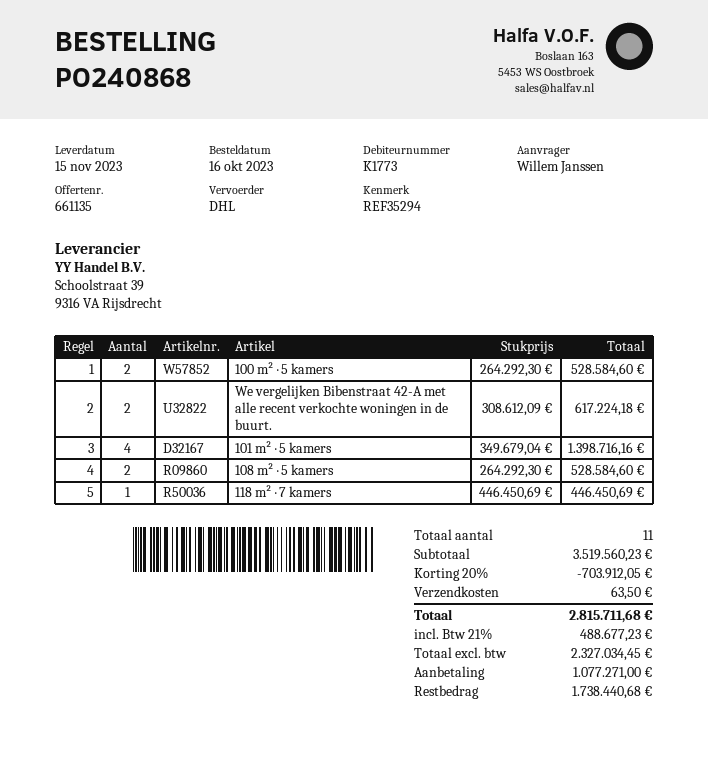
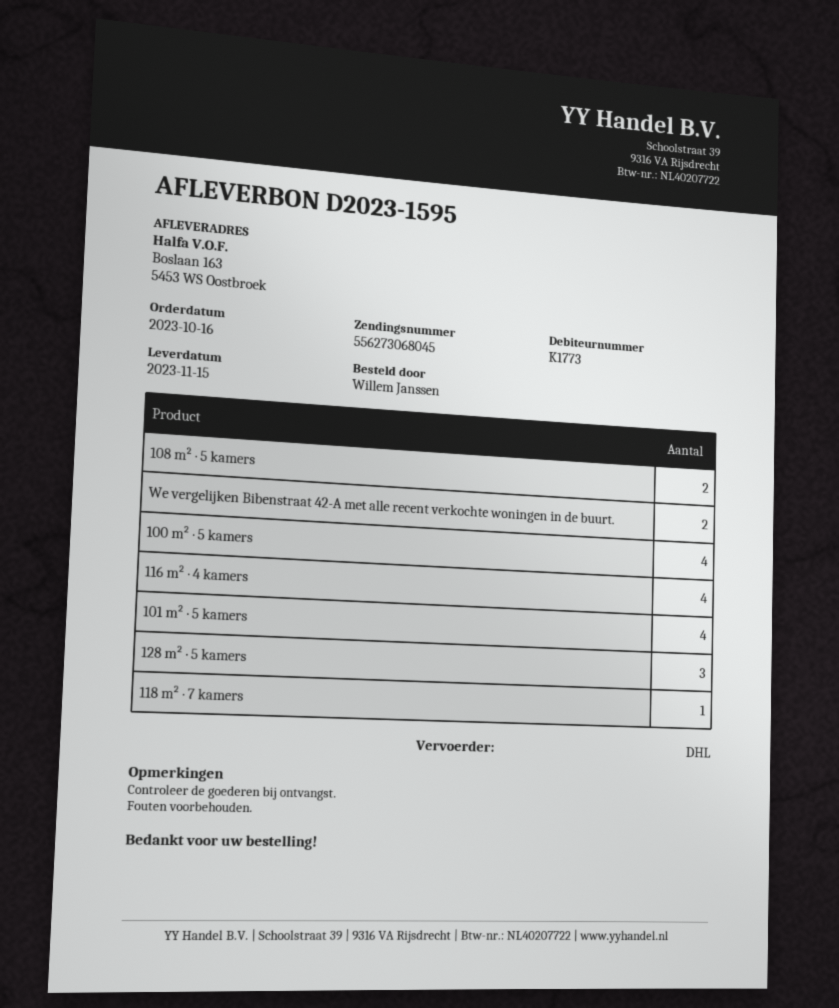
100 m² · 5 kamers: 2 -> 4
116 m² · 4 kamers: none -> 4
128 m² · 5 kamers: none -> 3

